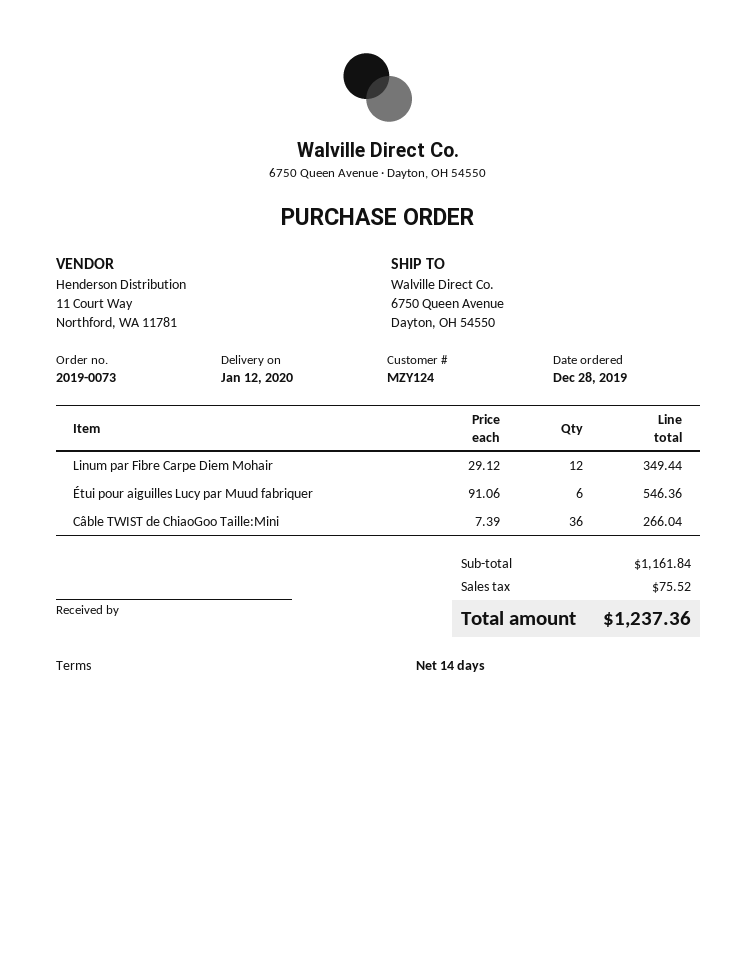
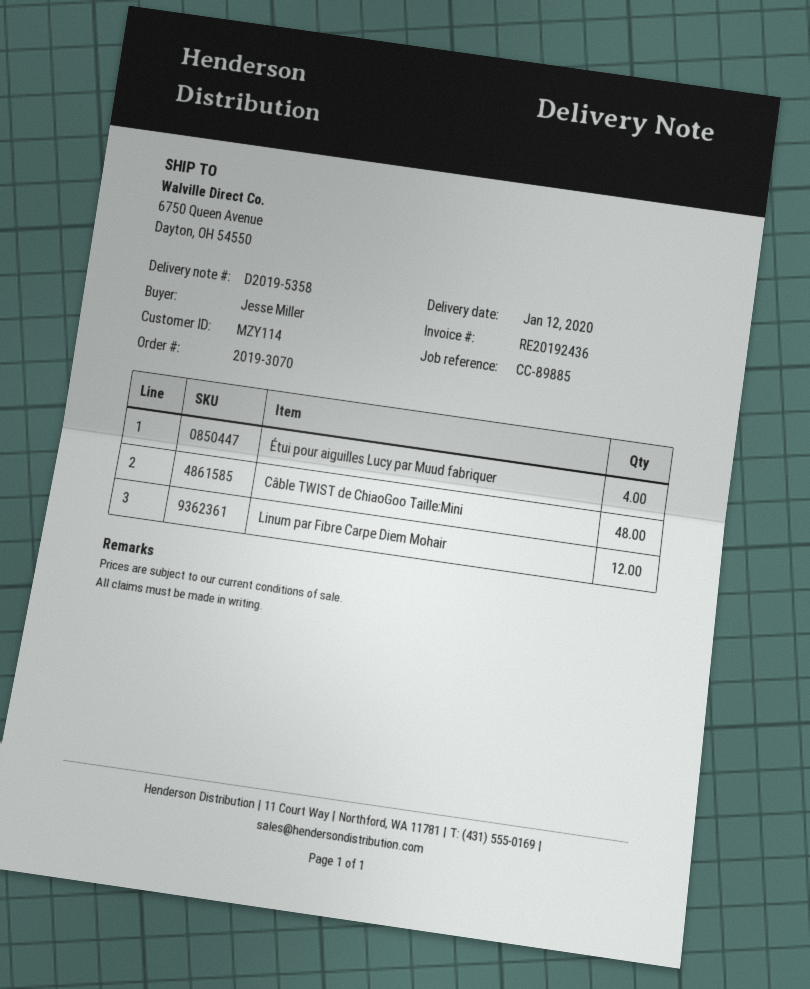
order number: 2019-0073 -> 2019-3070
customer number: MZY124 -> MZY114
Étui pour aiguilles Lucy par Muud fabriquer: 6 -> 4
Câble TWIST de ChiaoGoo Taille:Mini: 36 -> 48

